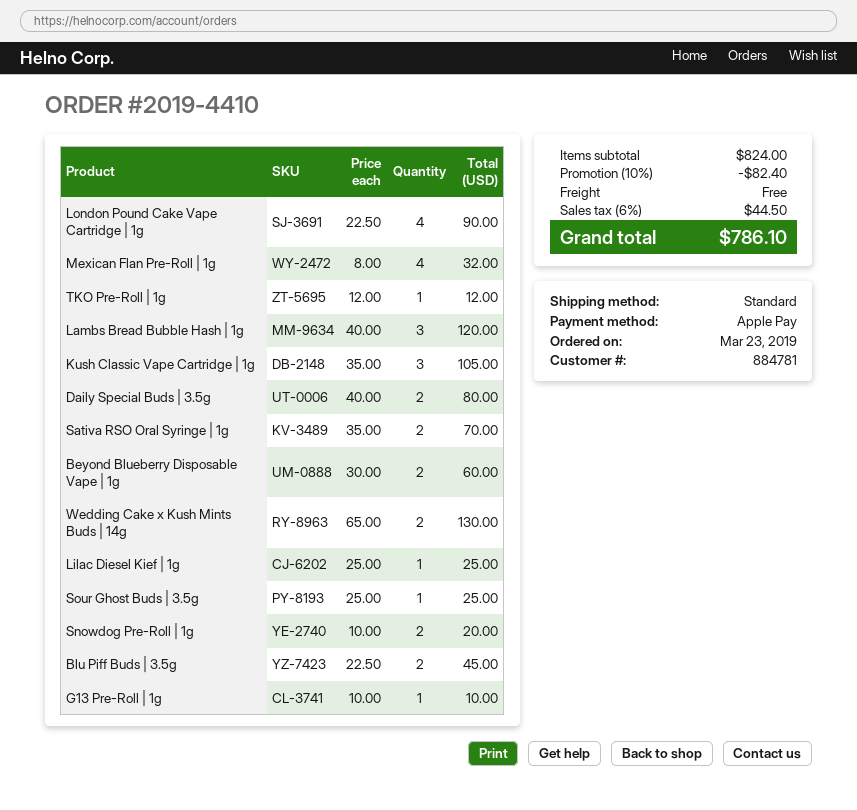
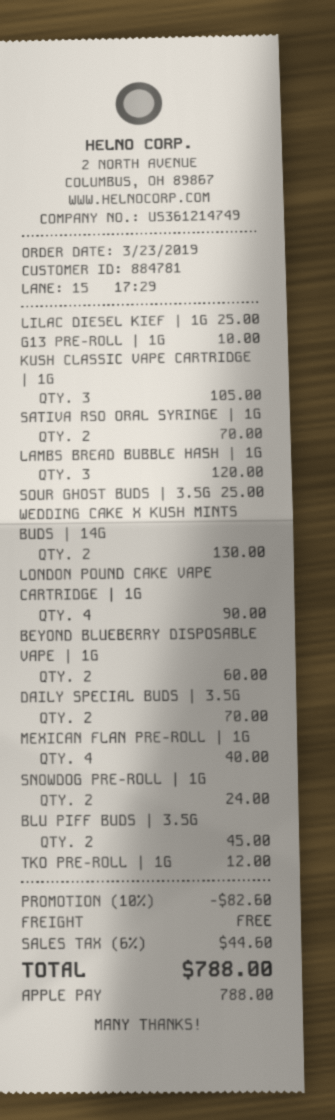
Mexican Flan Pre-Roll | 1g: 4 for 32.00 -> 4 for 40.00
Daily Special Buds | 3.5g: 2 for 80.00 -> 2 for 70.00
Snowdog Pre-Roll | 1g: 2 for 20.00 -> 2 for 24.00
discount: 10% = 82.40 -> 10% = 82.60
tax: 6% = 44.50 -> 6% = 44.60
total: 786.10 -> 788.00

